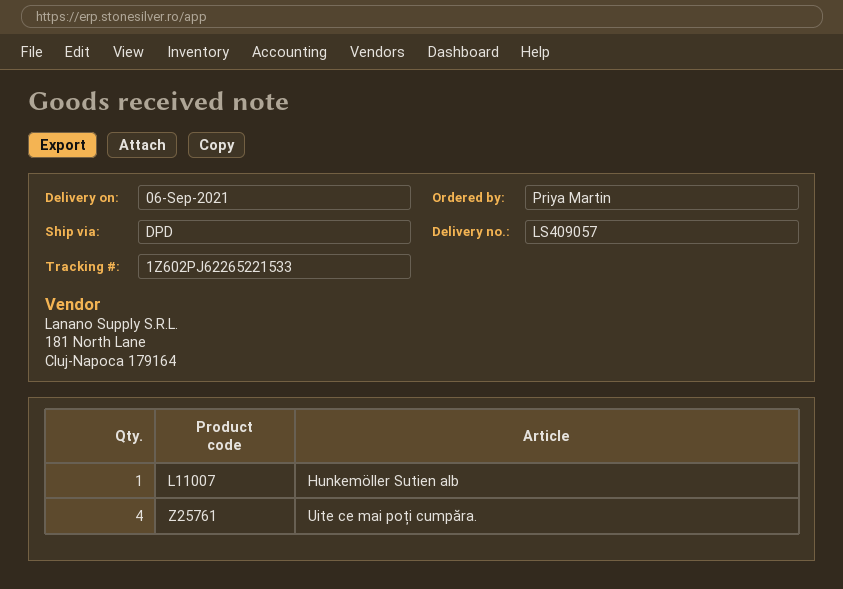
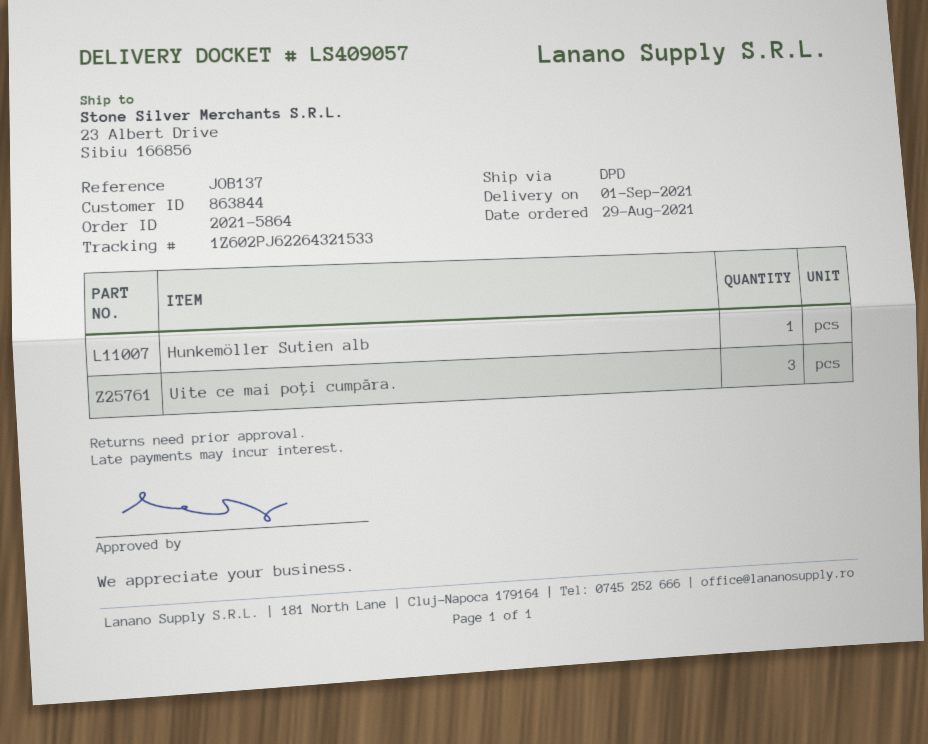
delivery date: 2021-09-06 -> 2021-09-01
tracking number: 1Z602PJ62265221533 -> 1Z602PJ62264321533
Uite ce mai poți cumpăra.: 4 -> 3

